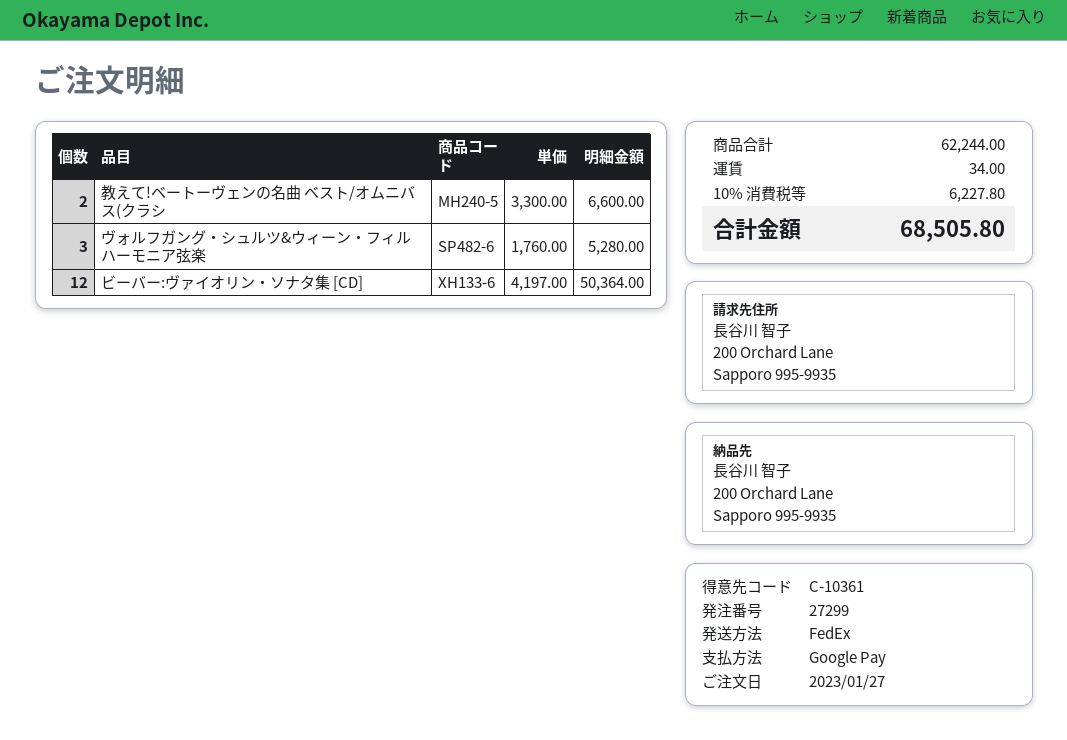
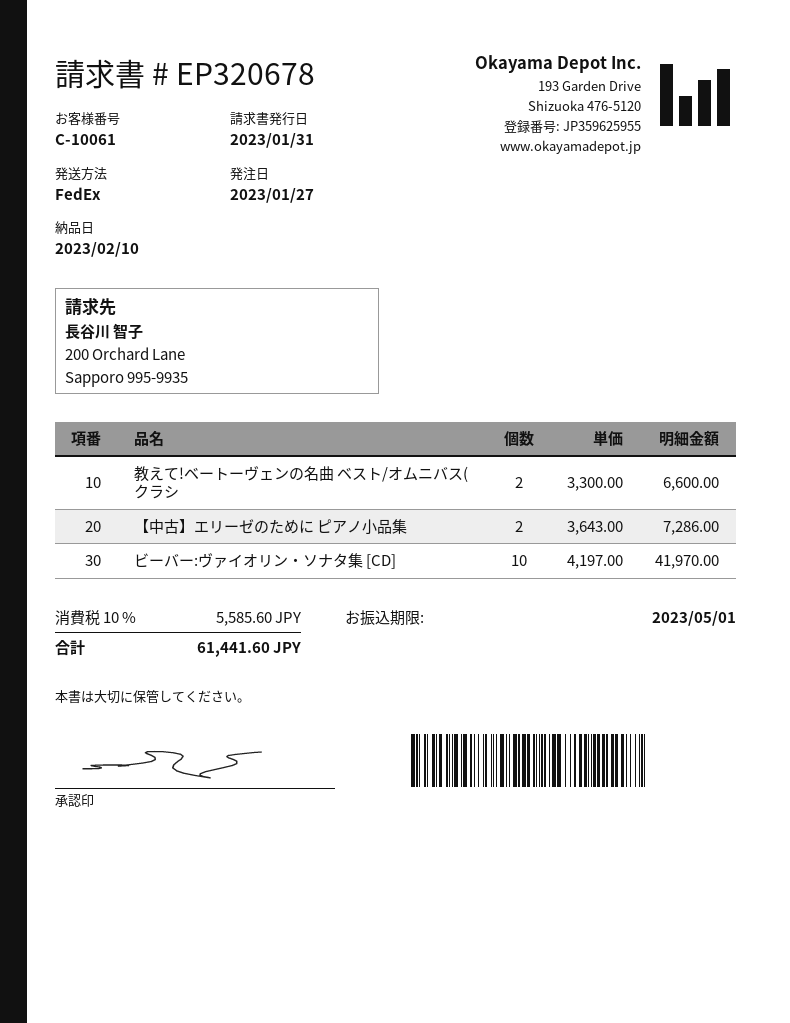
customer number: C-10361 -> C-10061
ヴォルフガング・シュルツ&ウィーン・フィルハーモニア弦楽: 3 x 1760.00 = 5280.00 -> none
ビーバー:ヴァイオリン・ソナタ集 [CD]: 12 x 4197.00 = 50364.00 -> 10 x 4197.00 = 41970.00
【中古】エリーゼのために ピアノ小品集: none -> 2 x 3643.00 = 7286.00
shipping: 34.00 -> none
tax: 10% = 6227.80 -> 10% = 5585.60
total: 68505.80 -> 61441.60

